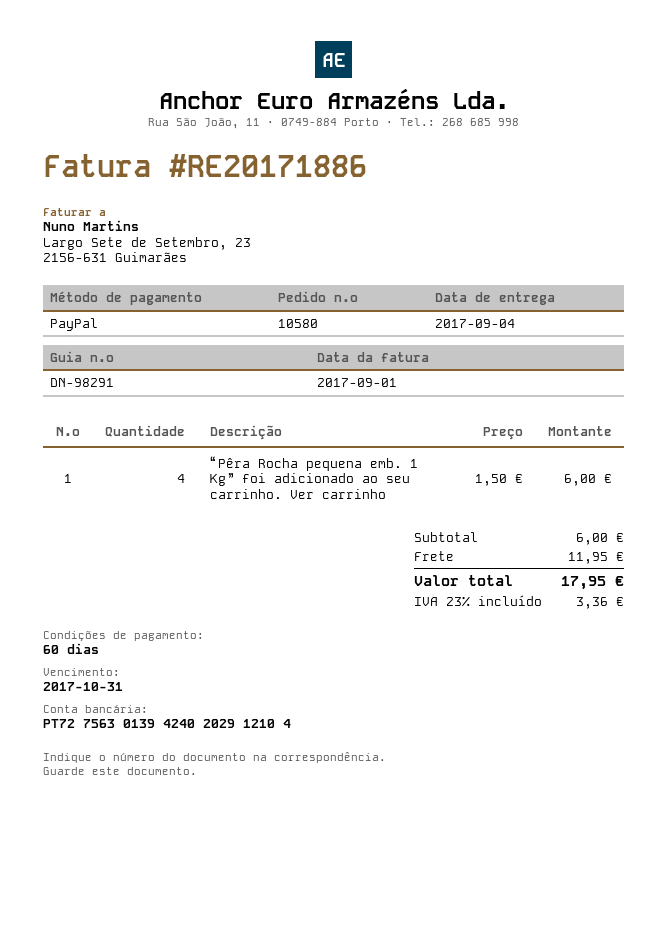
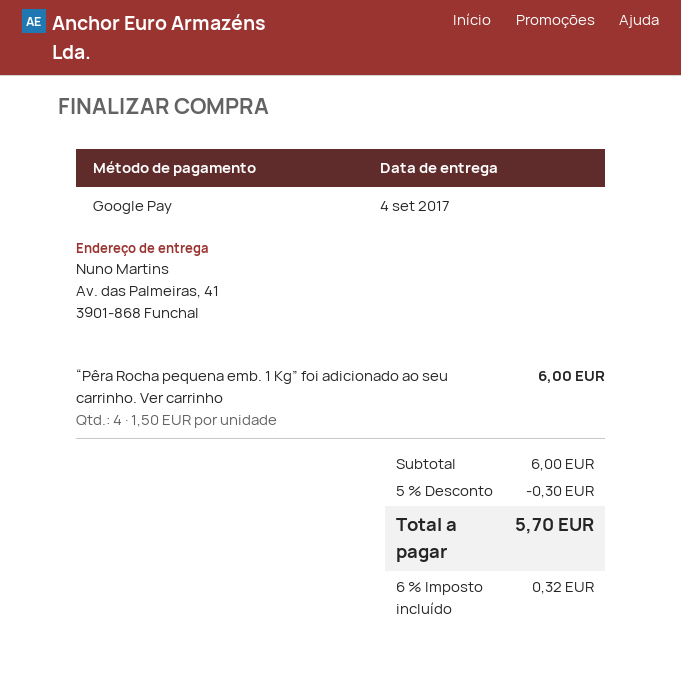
payment method: PayPal -> Google Pay
discount: none -> 5% = 0.30
shipping: 11.95 -> none
tax: 23% = 3.36 -> 6% = 0.32
total: 17.95 -> 5.70

